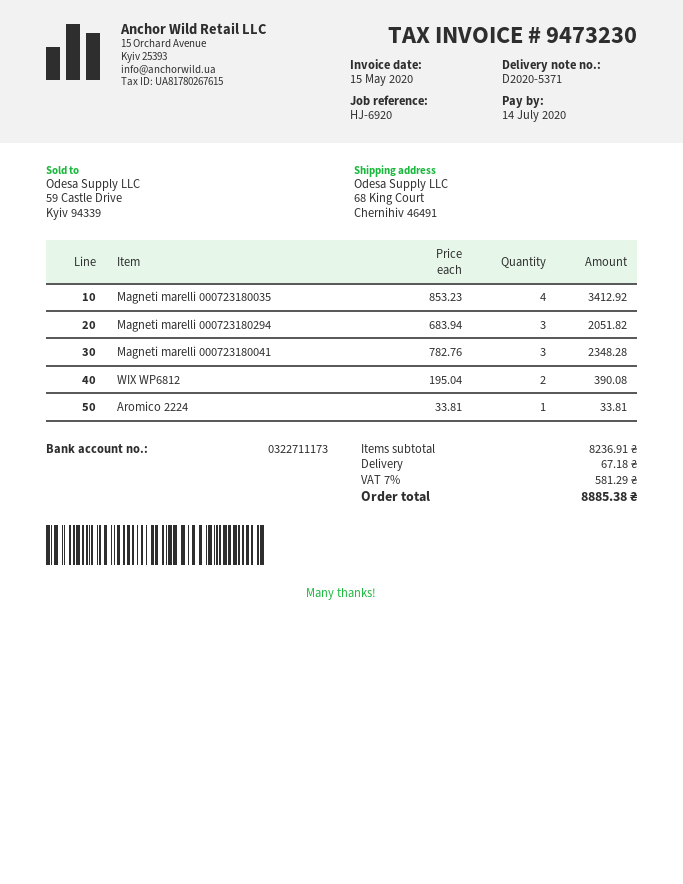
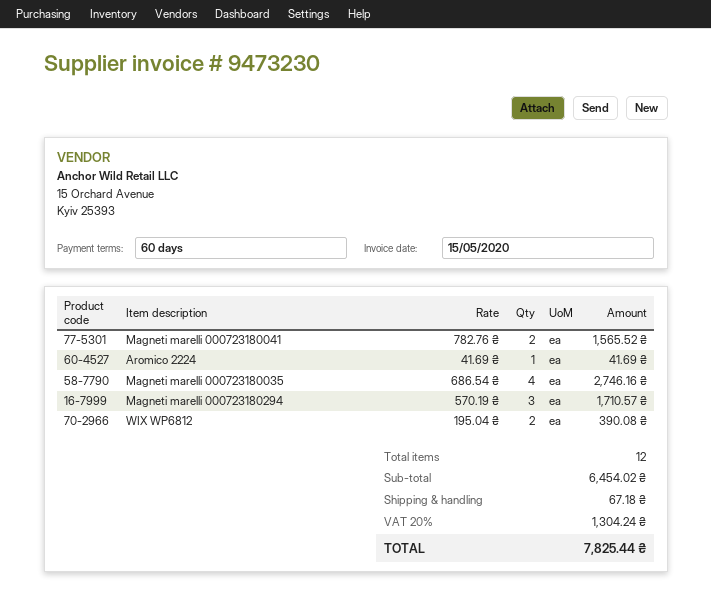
Magneti marelli 000723180035: 4 x 853.23 = 3412.92 -> 4 x 686.54 = 2746.16
Magneti marelli 000723180294: 3 x 683.94 = 2051.82 -> 3 x 570.19 = 1710.57
Magneti marelli 000723180041: 3 x 782.76 = 2348.28 -> 2 x 782.76 = 1565.52
Aromico 2224: 1 x 33.81 = 33.81 -> 1 x 41.69 = 41.69
subtotal: 8236.91 -> 6454.02
tax: 7% = 581.29 -> 20% = 1304.24
total: 8885.38 -> 7825.44

